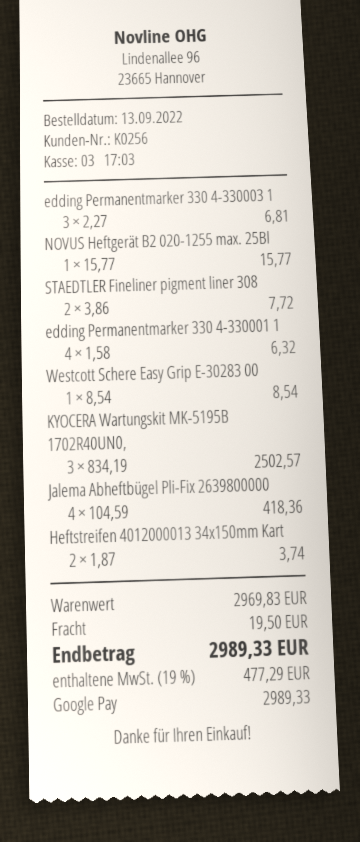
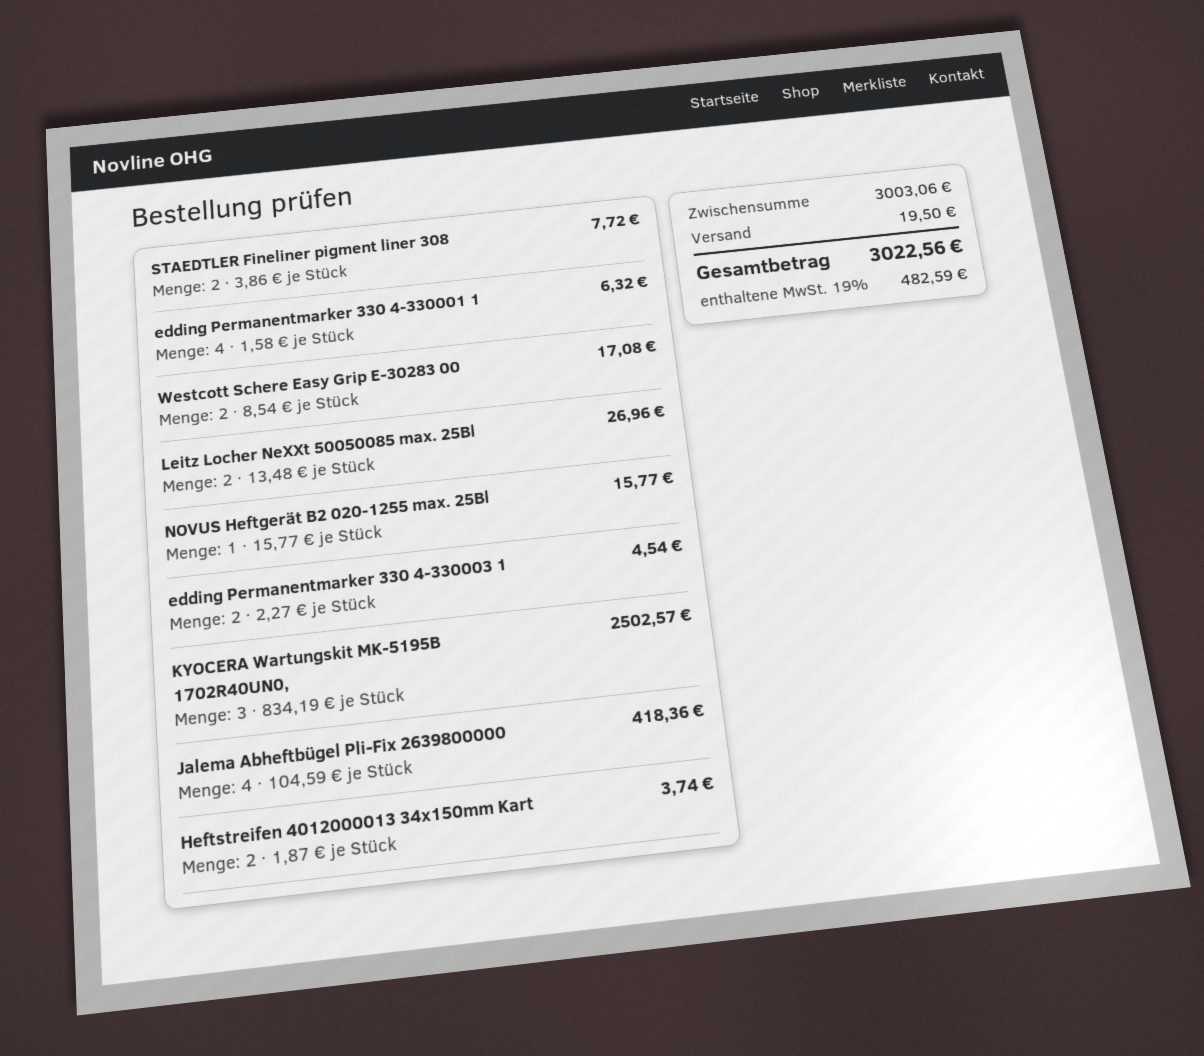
edding Permanentmarker 330 4-330003 1: 3 x 2.27 = 6.81 -> 2 x 2.27 = 4.54
Westcott Schere Easy Grip E-30283 00: 1 x 8.54 = 8.54 -> 2 x 8.54 = 17.08
Leitz Locher NeXXt 50050085 max. 25Bl: none -> 2 x 13.48 = 26.96
subtotal: 2969.83 -> 3003.06
tax: 19% = 477.29 -> 19% = 482.59
total: 2989.33 -> 3022.56

